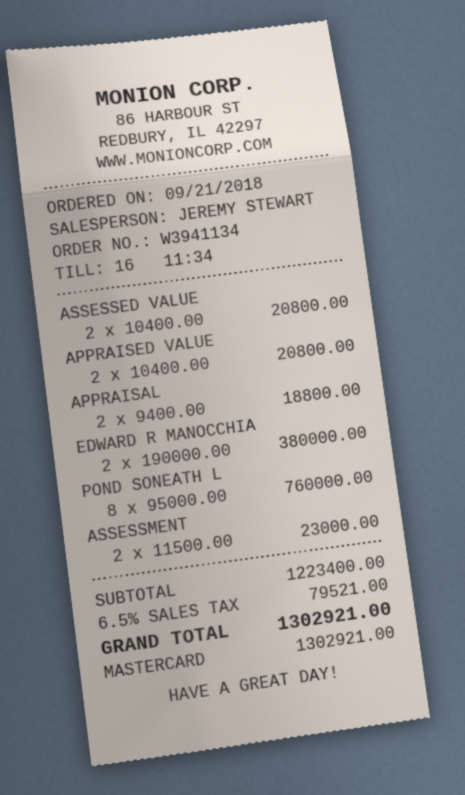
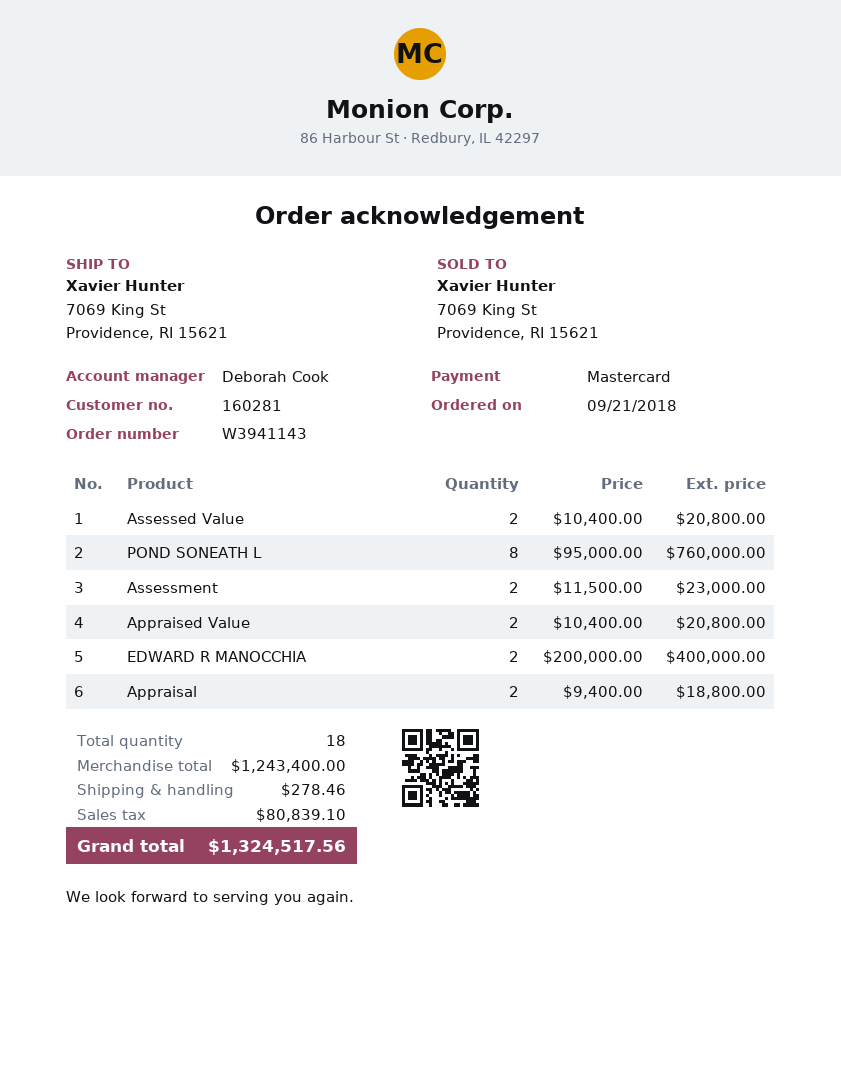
order number: W3941134 -> W3941143
sales rep: JEREMY STEWART -> Deborah Cook
EDWARD R MANOCCHIA: 2 x 190000.00 = 380000.00 -> 2 x 200000.00 = 400000.00
subtotal: 1223400.00 -> 1243400.00
shipping: none -> 278.46
tax: 79521.00 -> 80839.10
total: 1302921.00 -> 1324517.56

